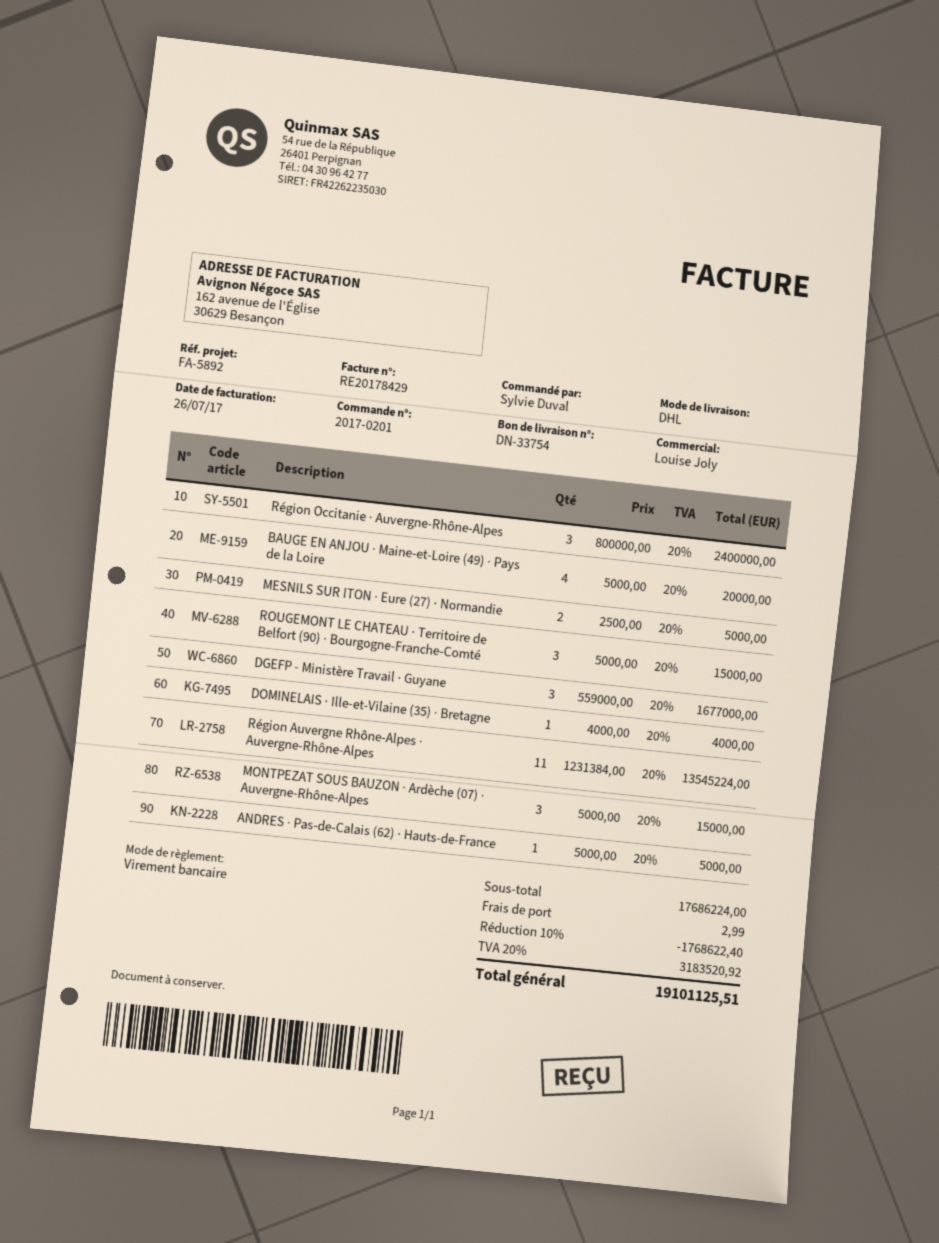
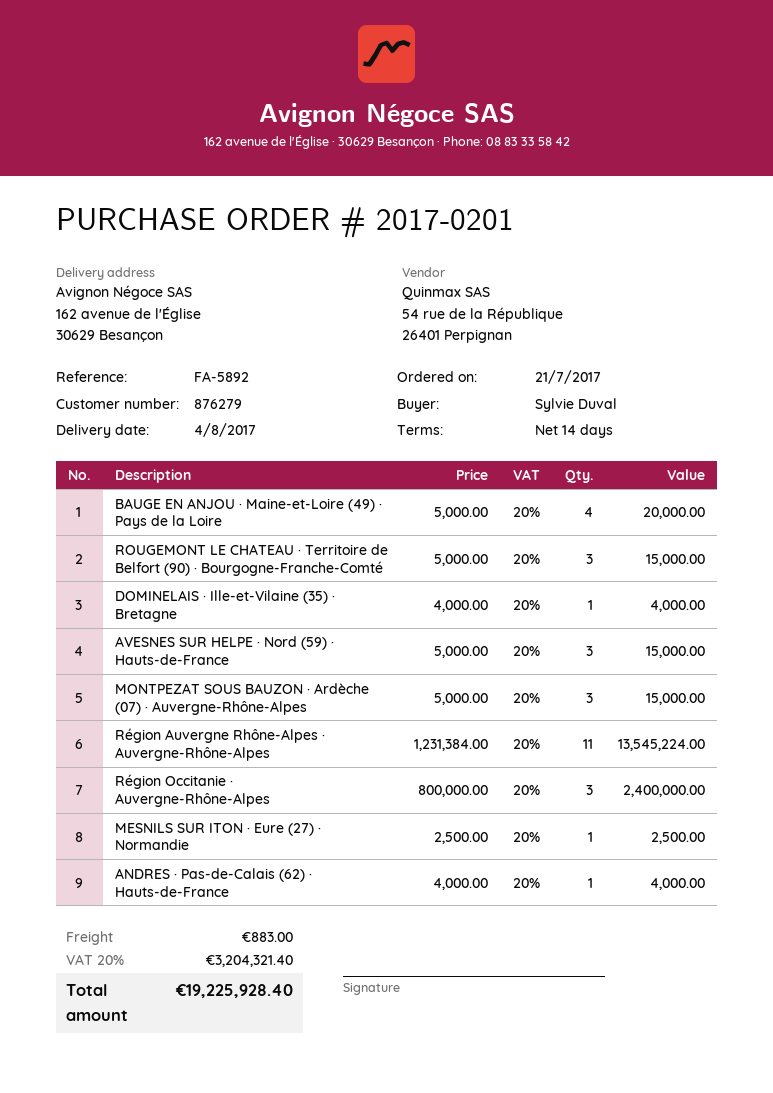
MESNILS SUR ITON · Eure (27) · Normandie: 2 x 2500.00 = 5000.00 -> 1 x 2500.00 = 2500.00
DGEFP - Ministère Travail · Guyane: 3 x 559000.00 = 1677000.00 -> none
ANDRES · Pas-de-Calais (62) · Hauts-de-France: 1 x 5000.00 = 5000.00 -> 1 x 4000.00 = 4000.00
AVESNES SUR HELPE · Nord (59) · Hauts-de-France: none -> 3 x 5000.00 = 15000.00
discount: 10% = 1768622.40 -> none
shipping: 2.99 -> 883.00
tax: 20% = 3183520.92 -> 20% = 3204321.40
total: 19101125.51 -> 19225928.40

